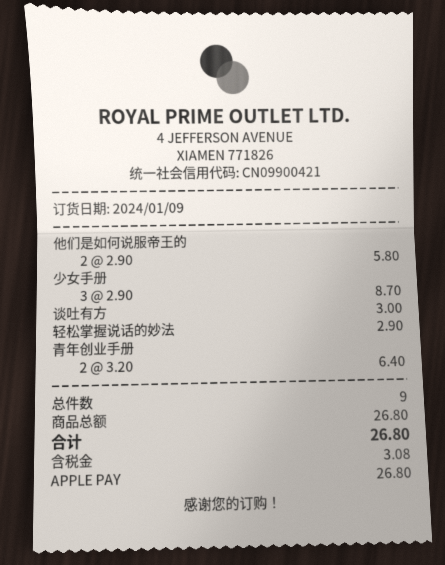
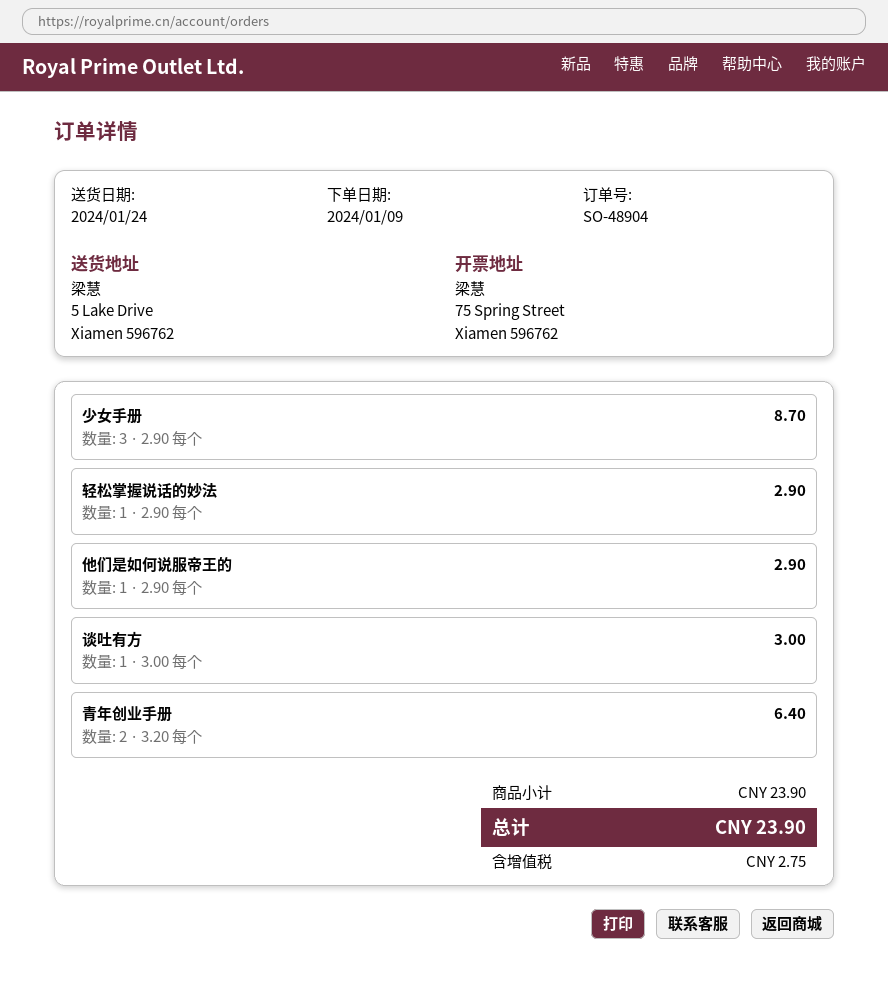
他们是如何说服帝王的: 2 x 2.90 = 5.80 -> 1 x 2.90 = 2.90
subtotal: 26.80 -> 23.90
tax: 3.08 -> 2.75
total: 26.80 -> 23.90

